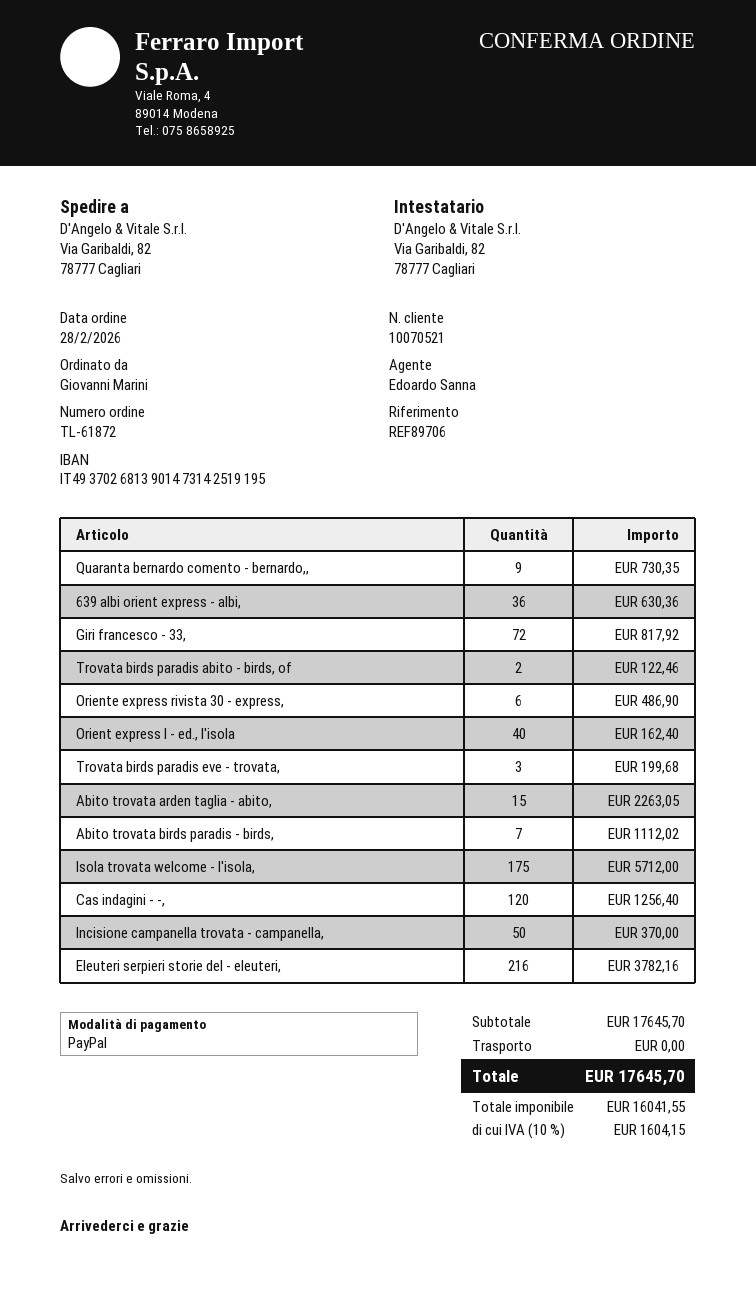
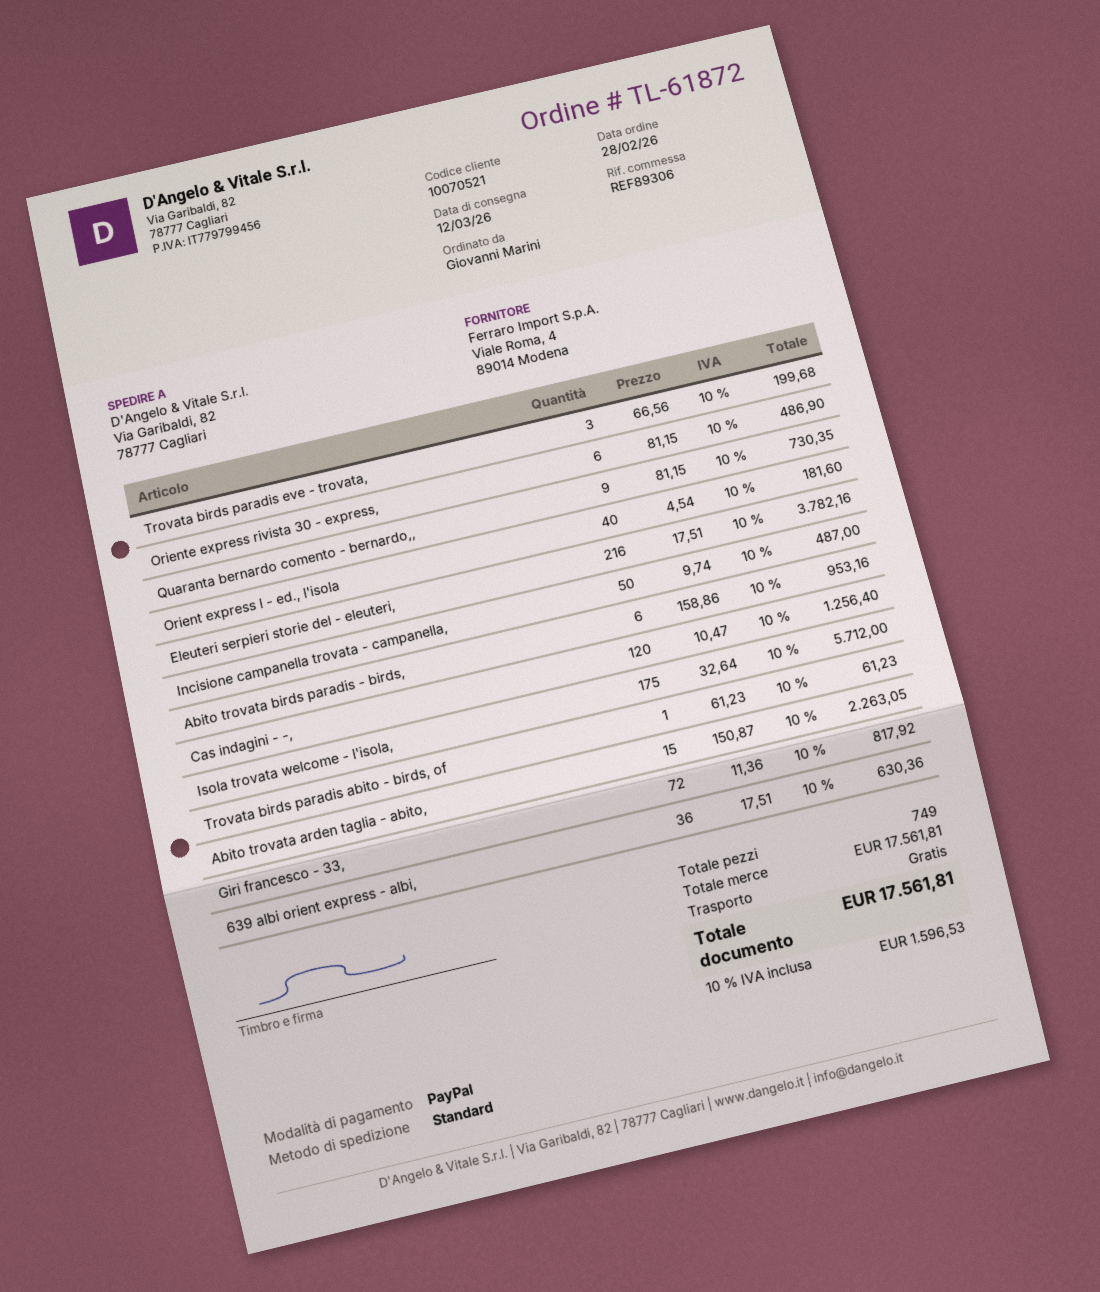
reference: REF89706 -> REF89306
Trovata birds paradis abito - birds, of: 2 for 122.46 -> 1 for 61.23
Orient express l - ed., l'isola: 40 for 162.40 -> 40 for 181.60
Abito trovata birds paradis - birds,: 7 for 1112.02 -> 6 for 953.16
Incisione campanella trovata - campanella,: 50 for 370.00 -> 50 for 487.00
subtotal: 17645.70 -> 17561.81
tax: 10% = 1604.15 -> 10% = 1596.53
total: 17645.70 -> 17561.81

